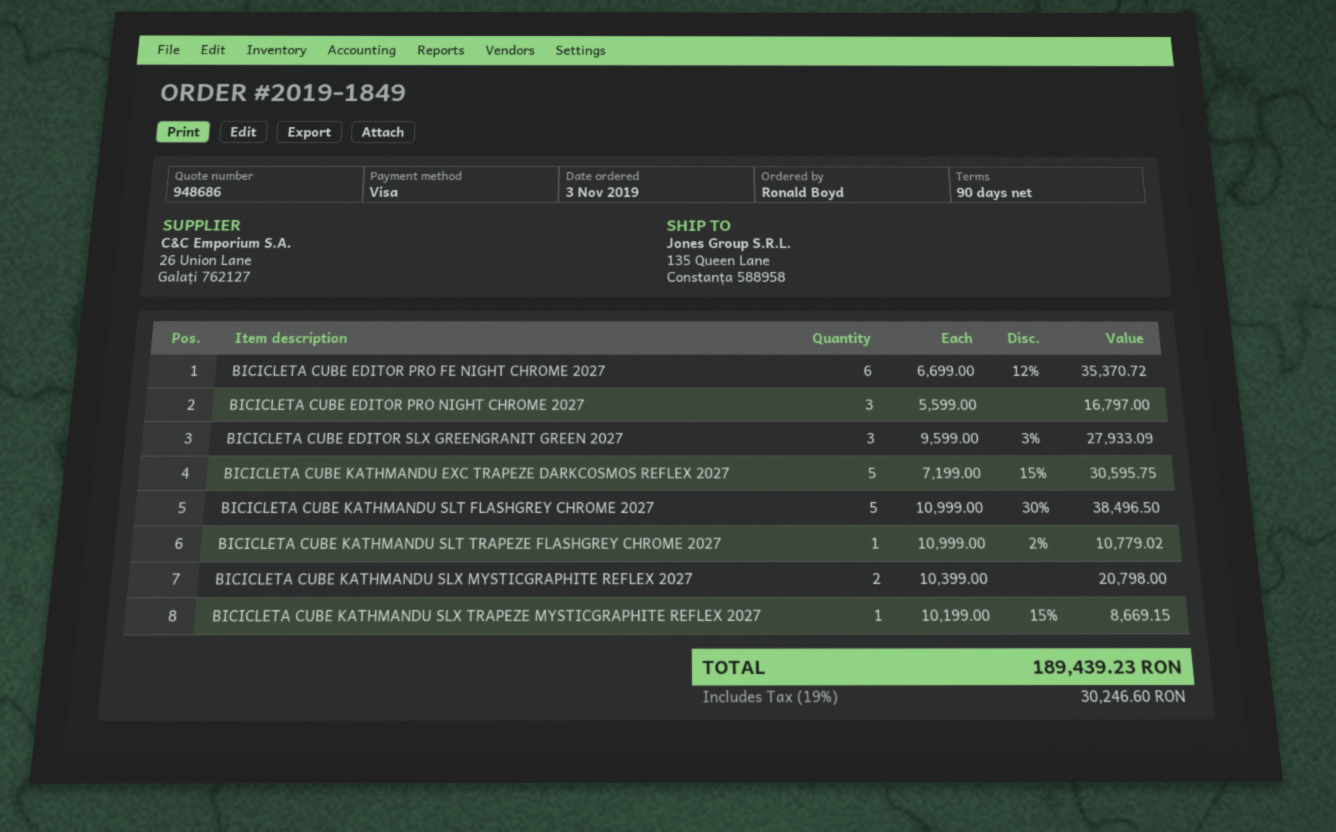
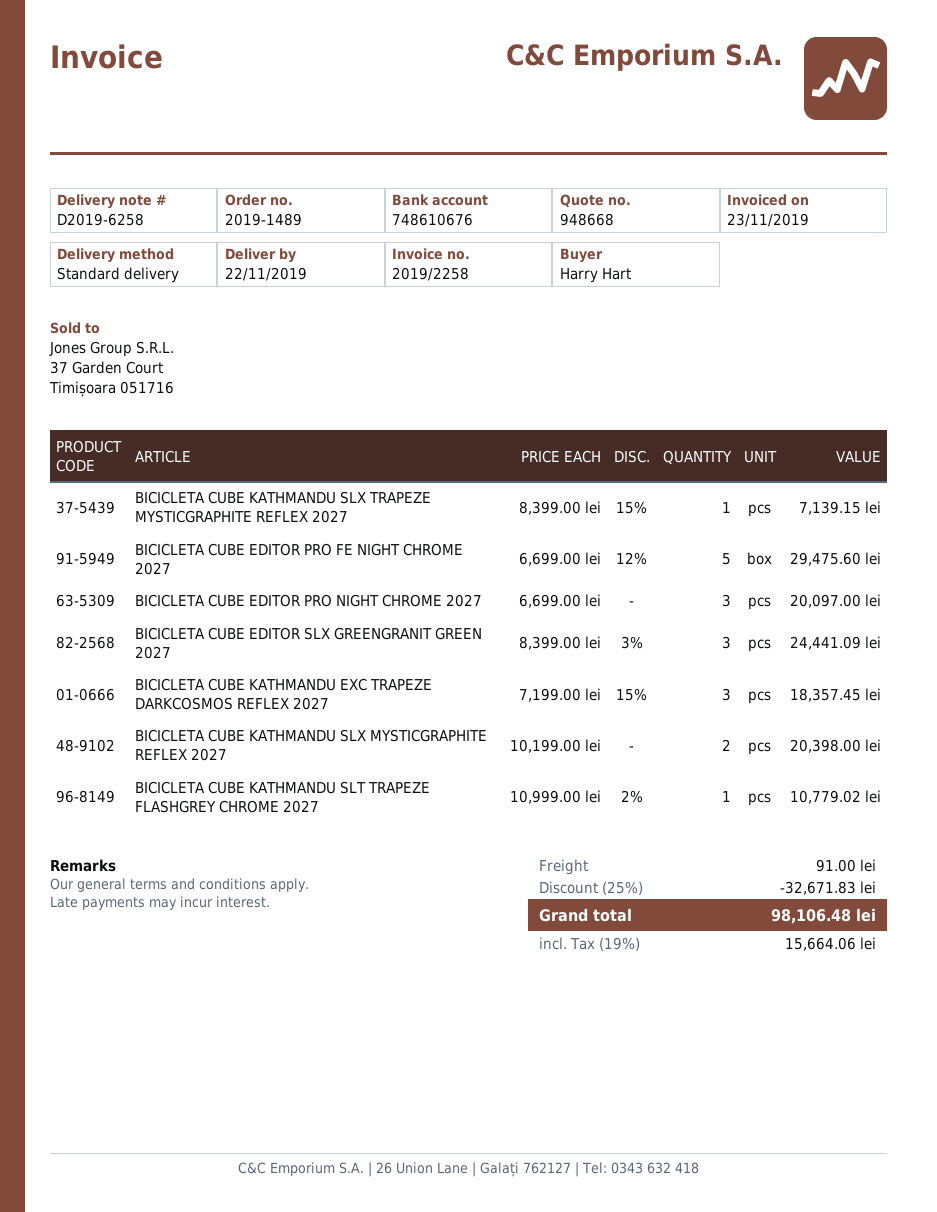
quote number: 948686 -> 948668
order number: 2019-1849 -> 2019-1489
ordered by: Ronald Boyd -> Harry Hart
BICICLETA CUBE EDITOR PRO FE NIGHT CHROME 2027: 6 x 6699.00 - 12% = 35370.72 -> 5 x 6699.00 - 12% = 29475.60
BICICLETA CUBE EDITOR PRO NIGHT CHROME 2027: 3 x 5599.00 = 16797.00 -> 3 x 6699.00 = 20097.00
BICICLETA CUBE EDITOR SLX GREENGRANIT GREEN 2027: 3 x 9599.00 - 3% = 27933.09 -> 3 x 8399.00 - 3% = 24441.09
BICICLETA CUBE KATHMANDU EXC TRAPEZE DARKCOSMOS REFLEX 2027: 5 x 7199.00 - 15% = 30595.75 -> 3 x 7199.00 - 15% = 18357.45
BICICLETA CUBE KATHMANDU SLT FLASHGREY CHROME 2027: 5 x 10999.00 - 30% = 38496.50 -> none
BICICLETA CUBE KATHMANDU SLX MYSTICGRAPHITE REFLEX 2027: 2 x 10399.00 = 20798.00 -> 2 x 10199.00 = 20398.00
BICICLETA CUBE KATHMANDU SLX TRAPEZE MYSTICGRAPHITE REFLEX 2027: 1 x 10199.00 - 15% = 8669.15 -> 1 x 8399.00 - 15% = 7139.15
discount: none -> 25% = 32671.83
shipping: none -> 91.00
tax: 19% = 30246.60 -> 19% = 15664.06
total: 189439.23 -> 98106.48

